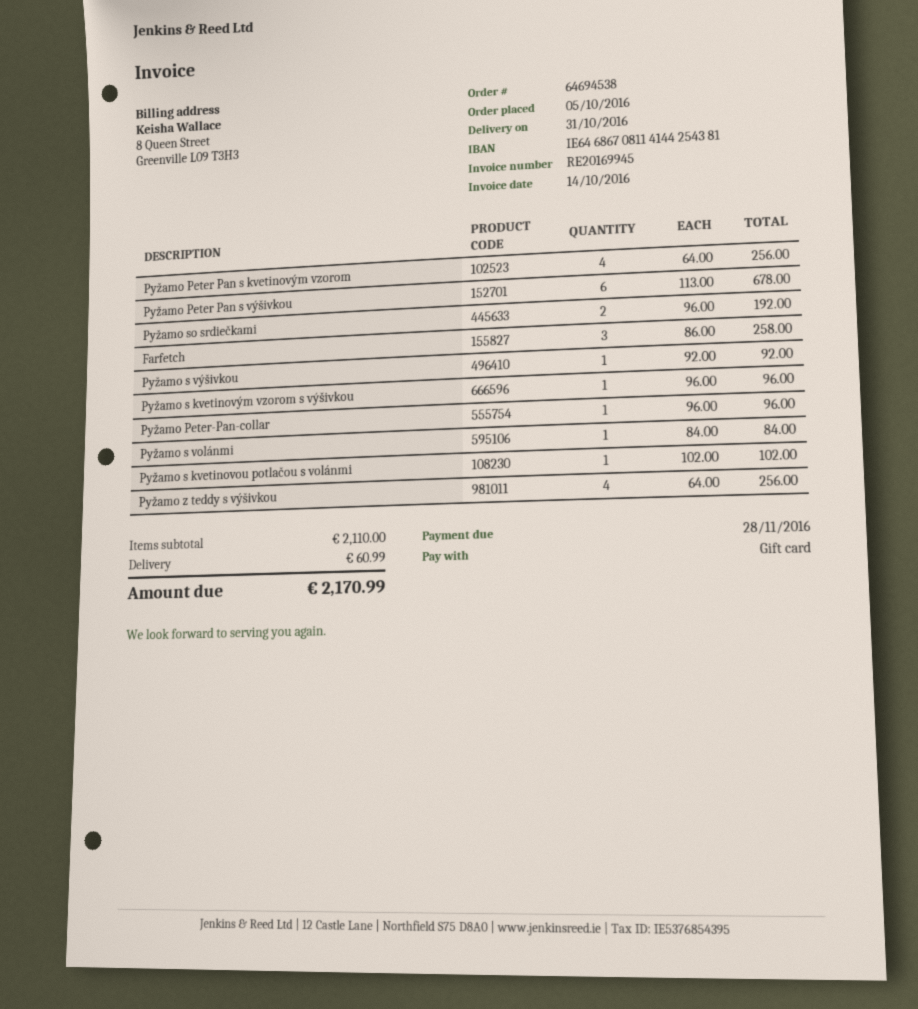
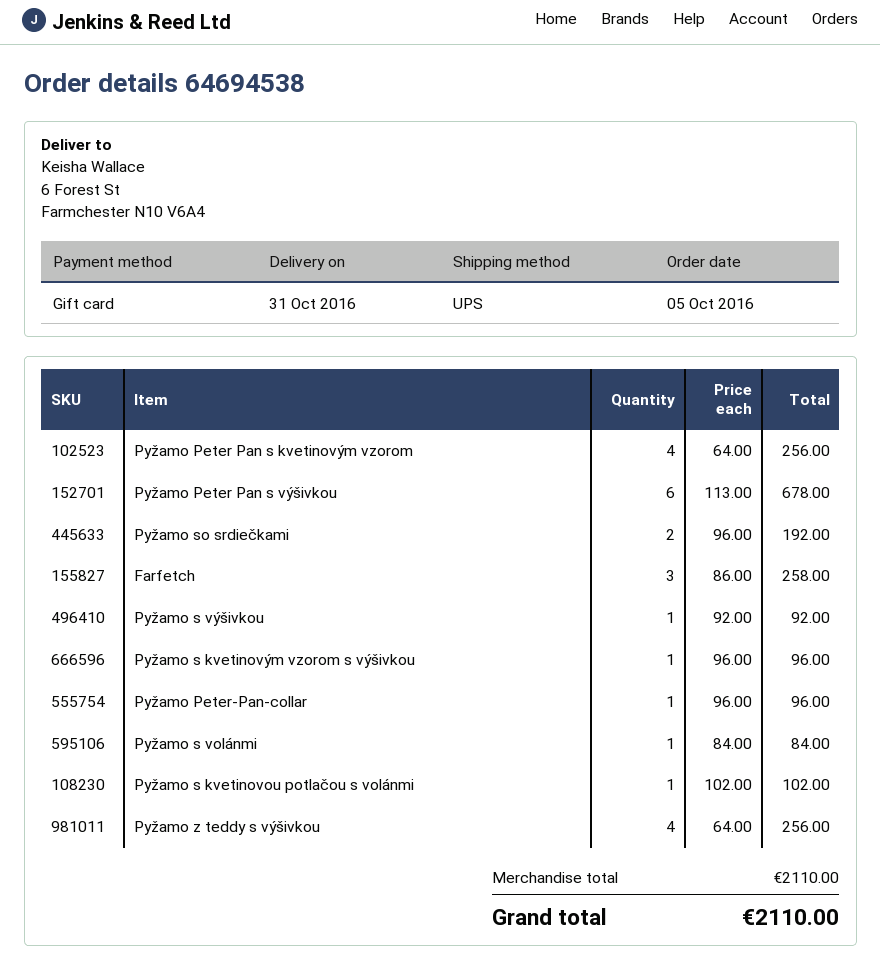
shipping: 60.99 -> none
total: 2170.99 -> 2110.00

